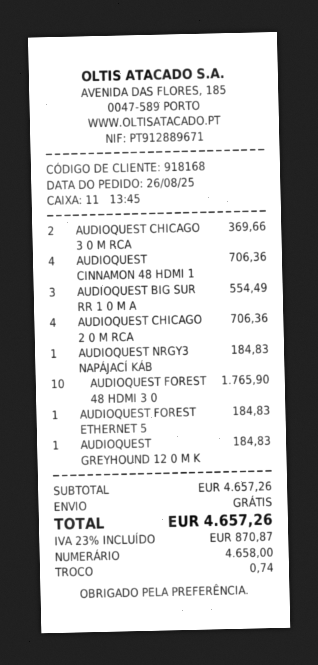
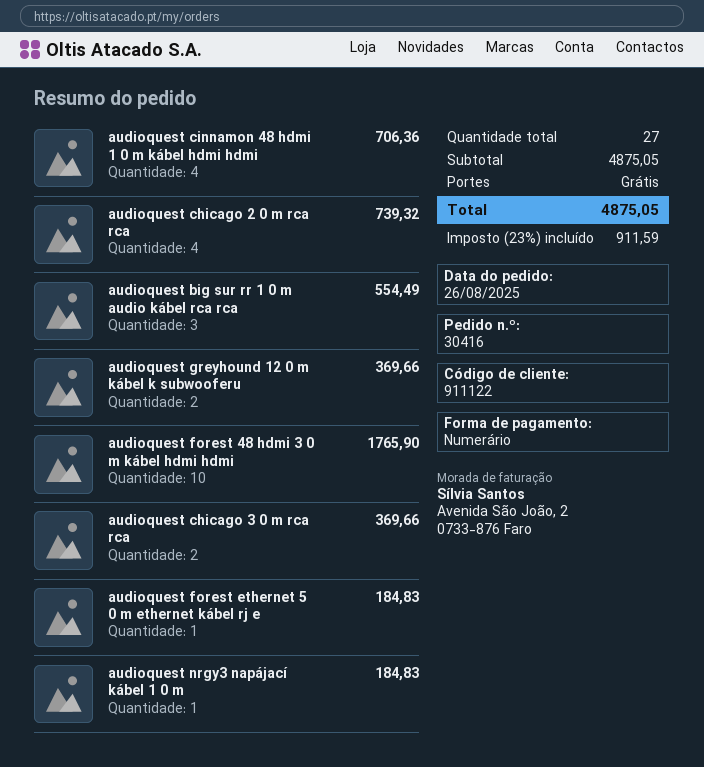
customer number: 918168 -> 911122
AUDIOQUEST CHICAGO 2 0 M RCA: 4 for 706.36 -> 4 for 739.32
AUDIOQUEST GREYHOUND 12 0 M K: 1 for 184.83 -> 2 for 369.66
subtotal: 4657.26 -> 4875.05
tax: 23% = 870.87 -> 23% = 911.59
total: 4657.26 -> 4875.05

